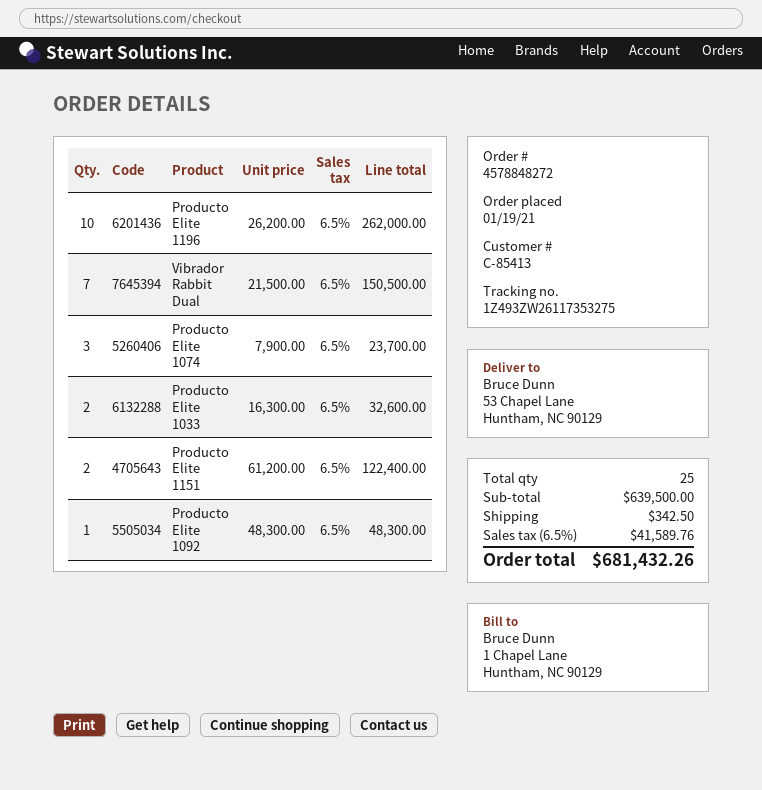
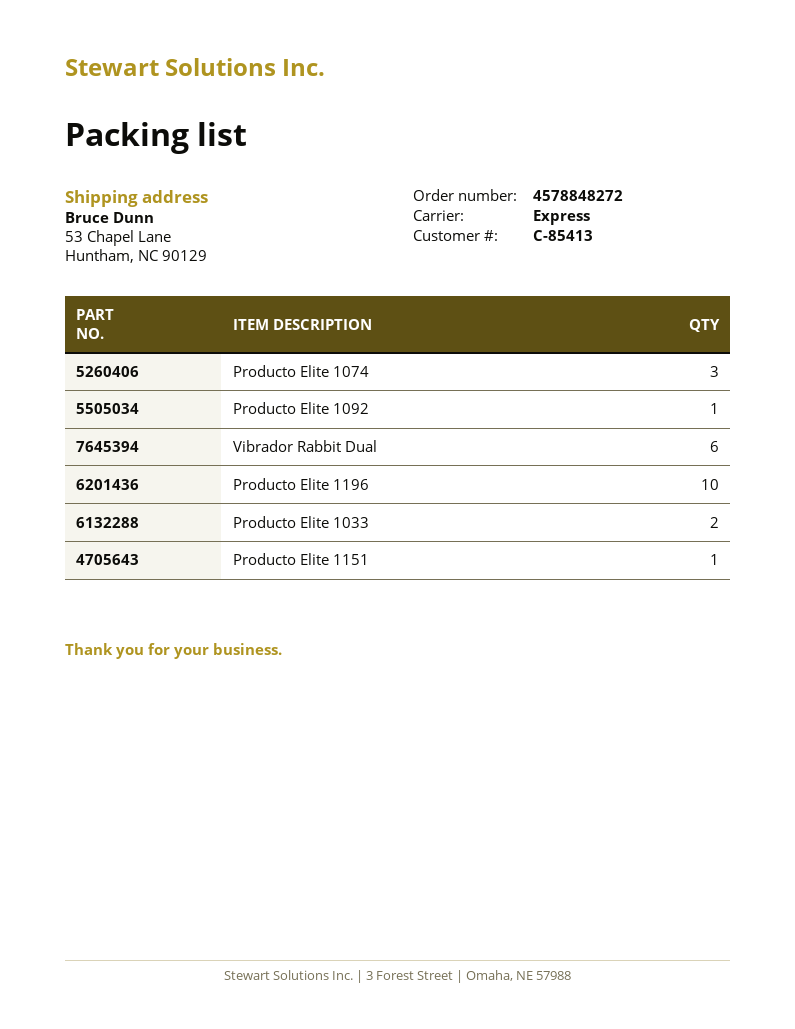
Vibrador Rabbit Dual: 7 -> 6
Producto Elite 1151: 2 -> 1

